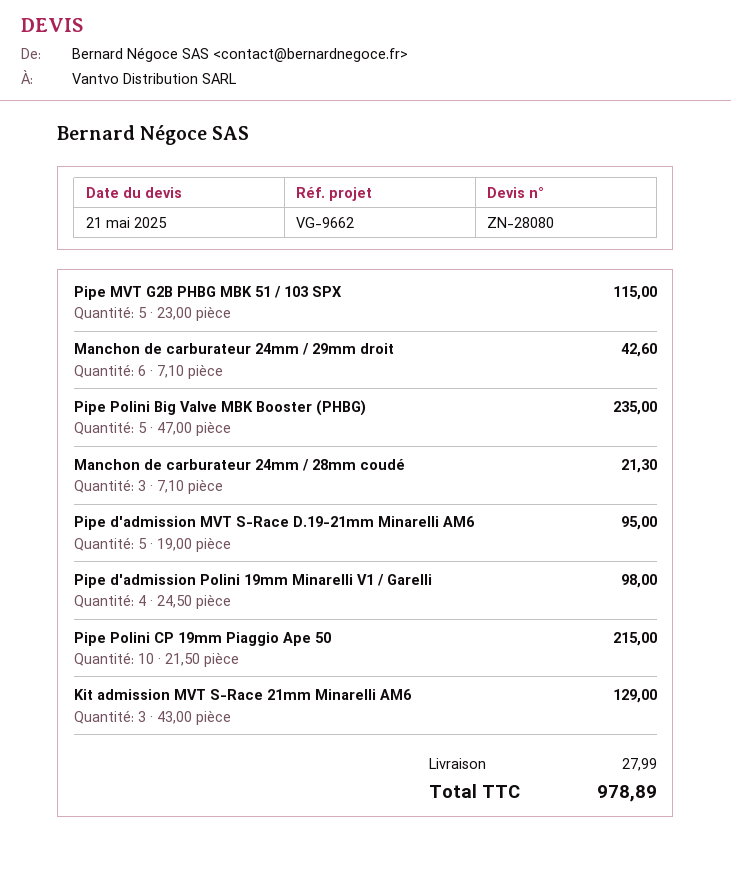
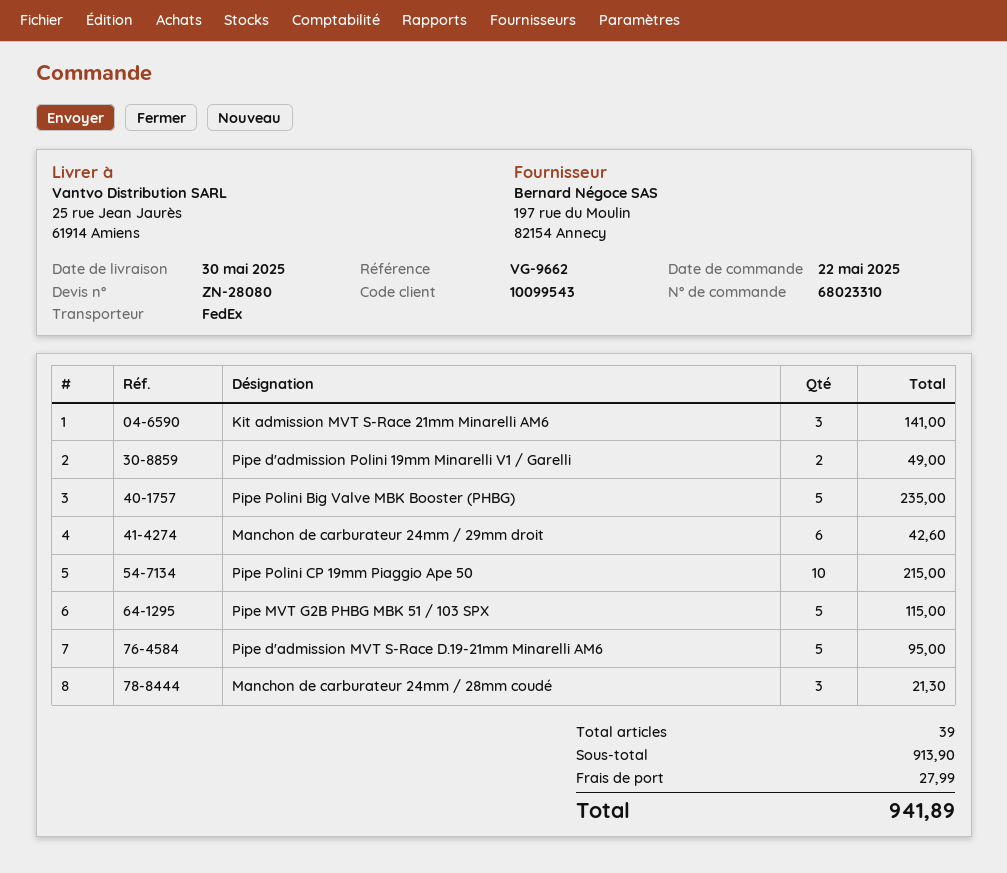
Pipe d'admission Polini 19mm Minarelli V1 / Garelli: 4 for 98.00 -> 2 for 49.00
Kit admission MVT S-Race 21mm Minarelli AM6: 3 for 129.00 -> 3 for 141.00
total: 978.89 -> 941.89

